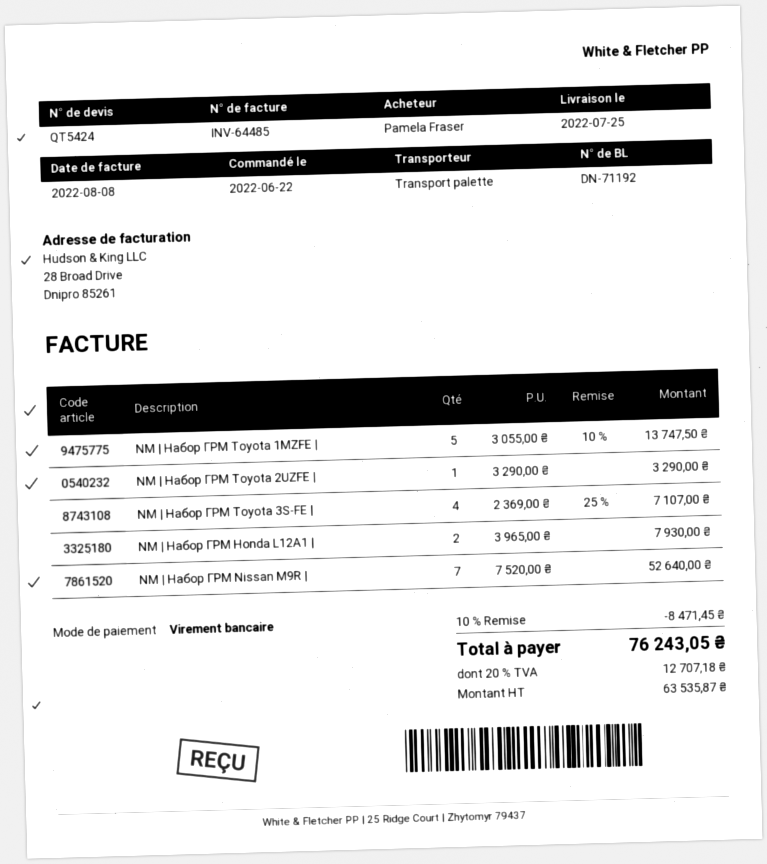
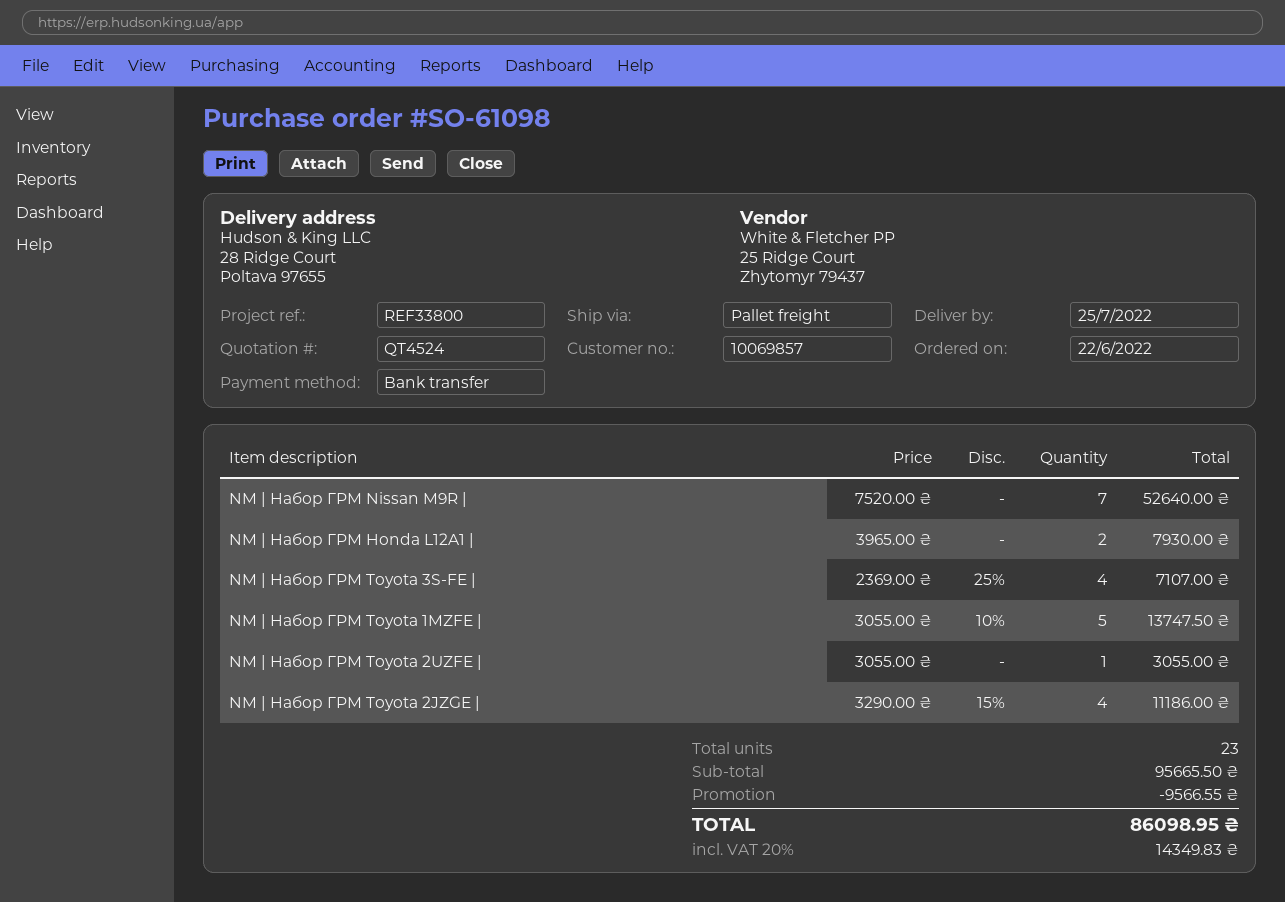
quote number: QT5424 -> QT4524
NM | Набор ГРМ Toyota 2UZFE |: 1 x 3290.00 = 3290.00 -> 1 x 3055.00 = 3055.00
NM | Набор ГРМ Toyota 2JZGE |: none -> 4 x 3290.00 - 15% = 11186.00
discount: 8471.45 -> 9566.55
tax: 20% = 12707.18 -> 20% = 14349.83
total: 76243.05 -> 86098.95

